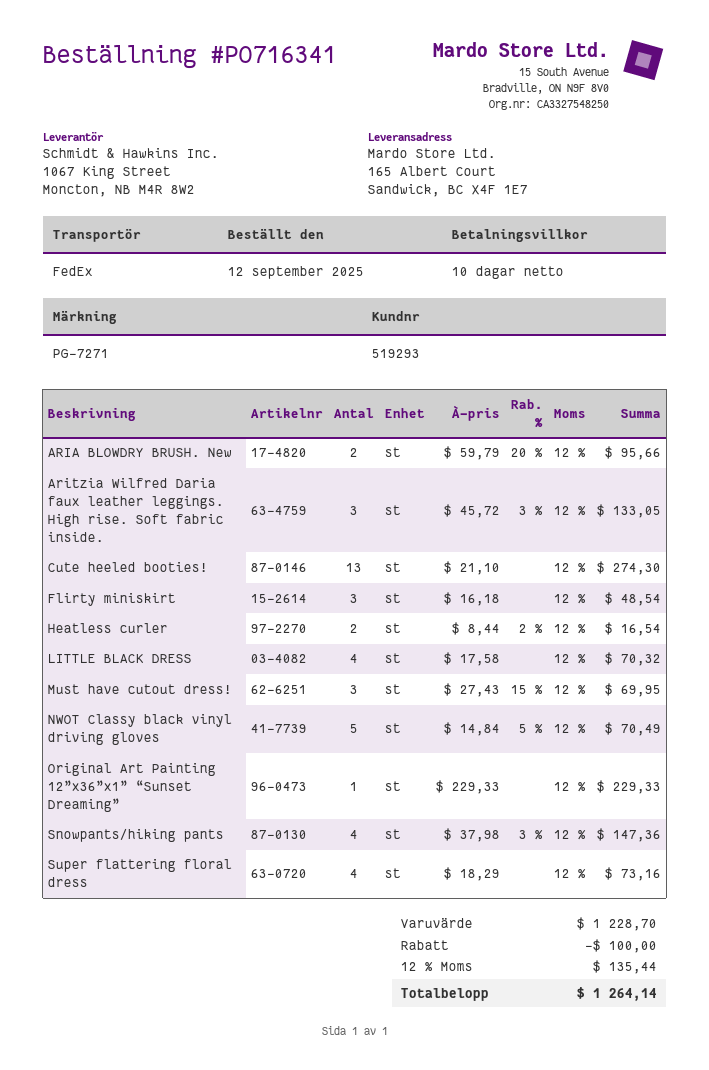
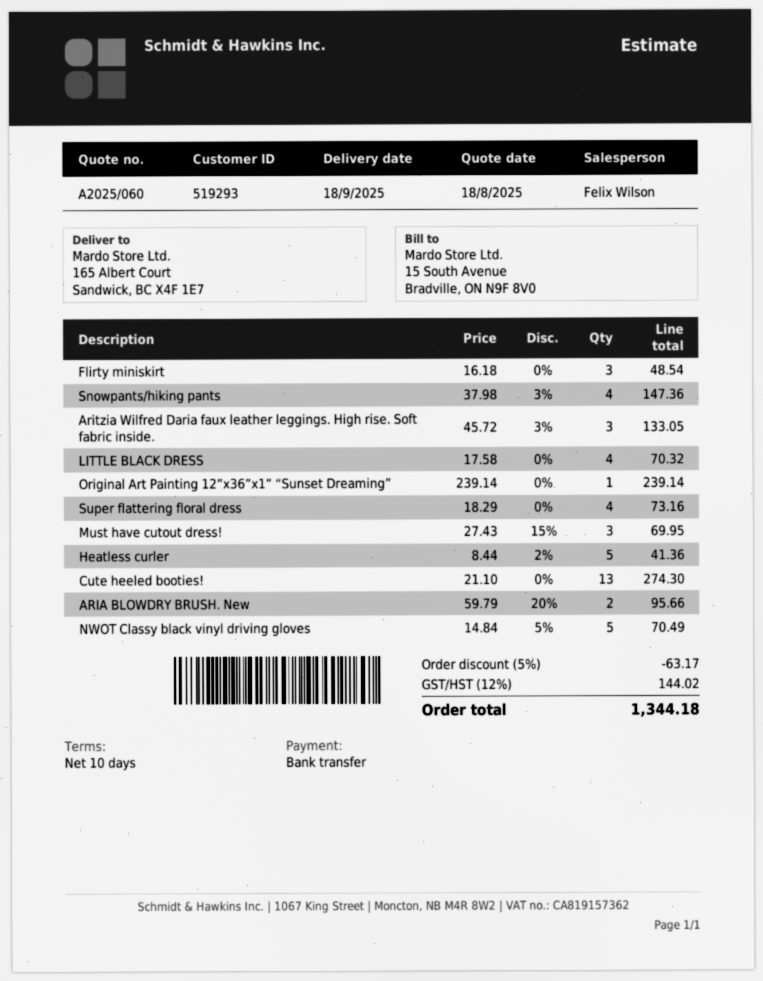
Heatless curler: 2 x 8.44 - 2% = 16.54 -> 5 x 8.44 - 2% = 41.36
Original Art Painting 12”x36”x1” “Sunset Dreaming”: 1 x 229.33 = 229.33 -> 1 x 239.14 = 239.14
discount: 100.00 -> 63.17
tax: 12% = 135.44 -> 12% = 144.02
total: 1264.14 -> 1344.18

